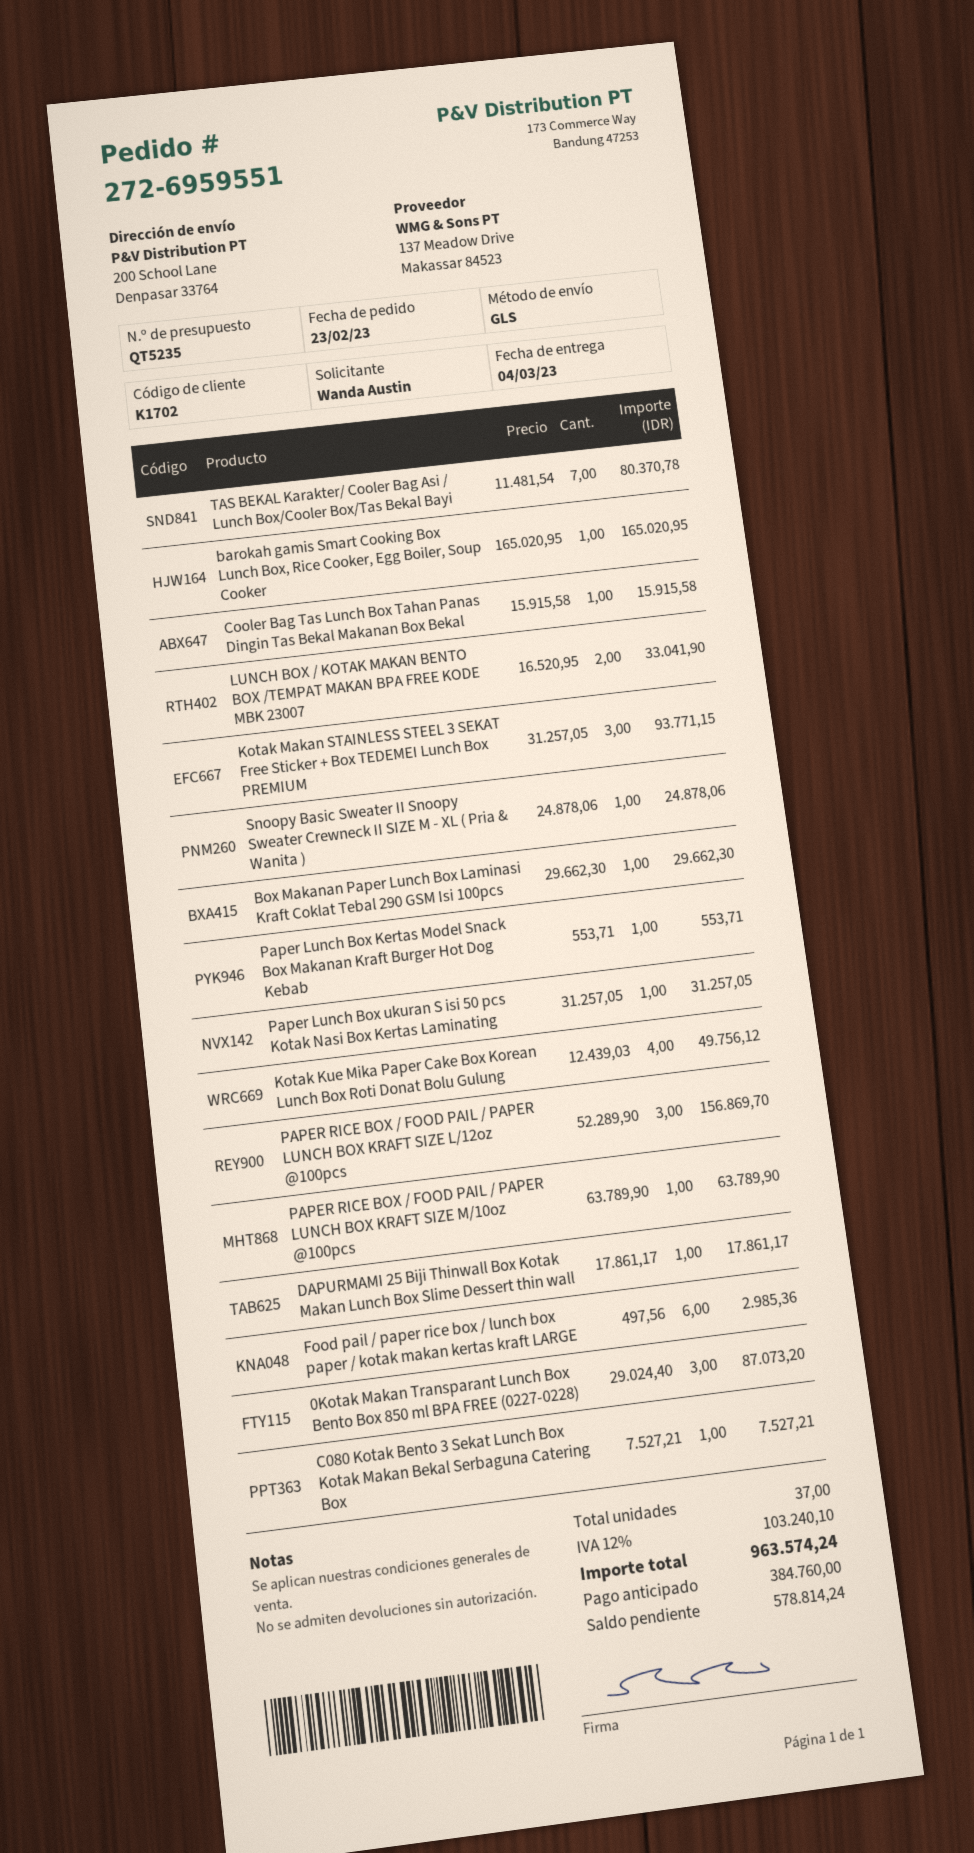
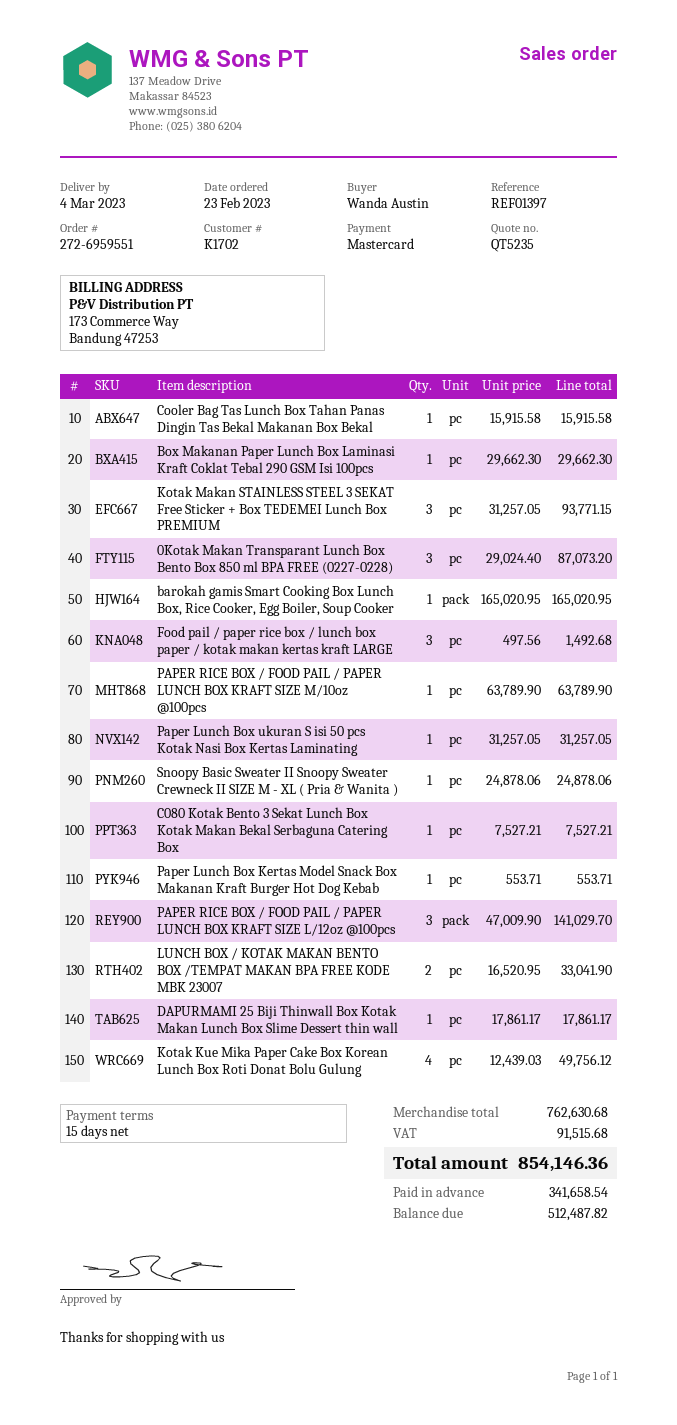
TAS BEKAL Karakter/ Cooler Bag Asi / Lunch Box/Cooler Box/Tas Bekal Bayi: 7 x 11481.54 = 80370.78 -> none
PAPER RICE BOX / FOOD PAIL / PAPER LUNCH BOX KRAFT SIZE L/12oz @100pcs: 3 x 52289.90 = 156869.70 -> 3 x 47009.90 = 141029.70
Food pail / paper rice box / lunch box paper / kotak makan kertas kraft LARGE: 6 x 497.56 = 2985.36 -> 3 x 497.56 = 1492.68
tax: 103240.10 -> 91515.68
total: 963574.24 -> 854146.36
deposit: 384760.00 -> 341658.54
balance: 578814.24 -> 512487.82

